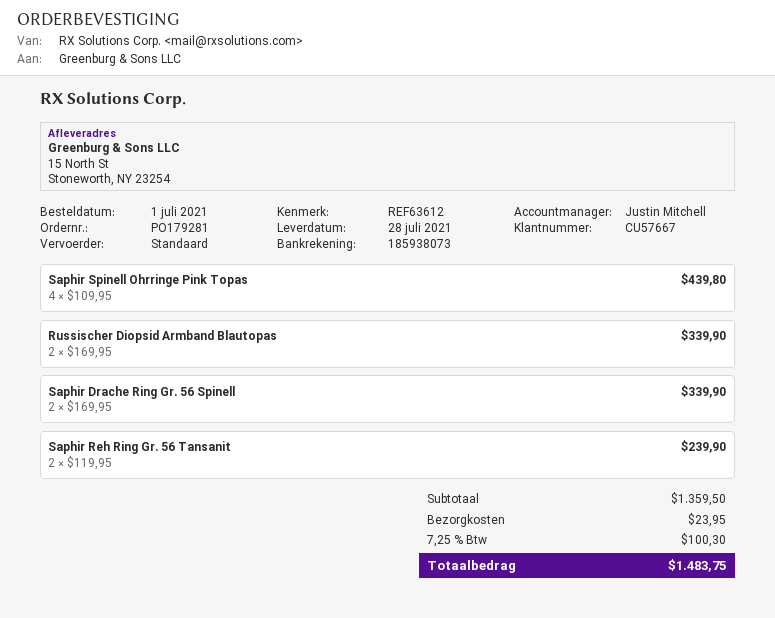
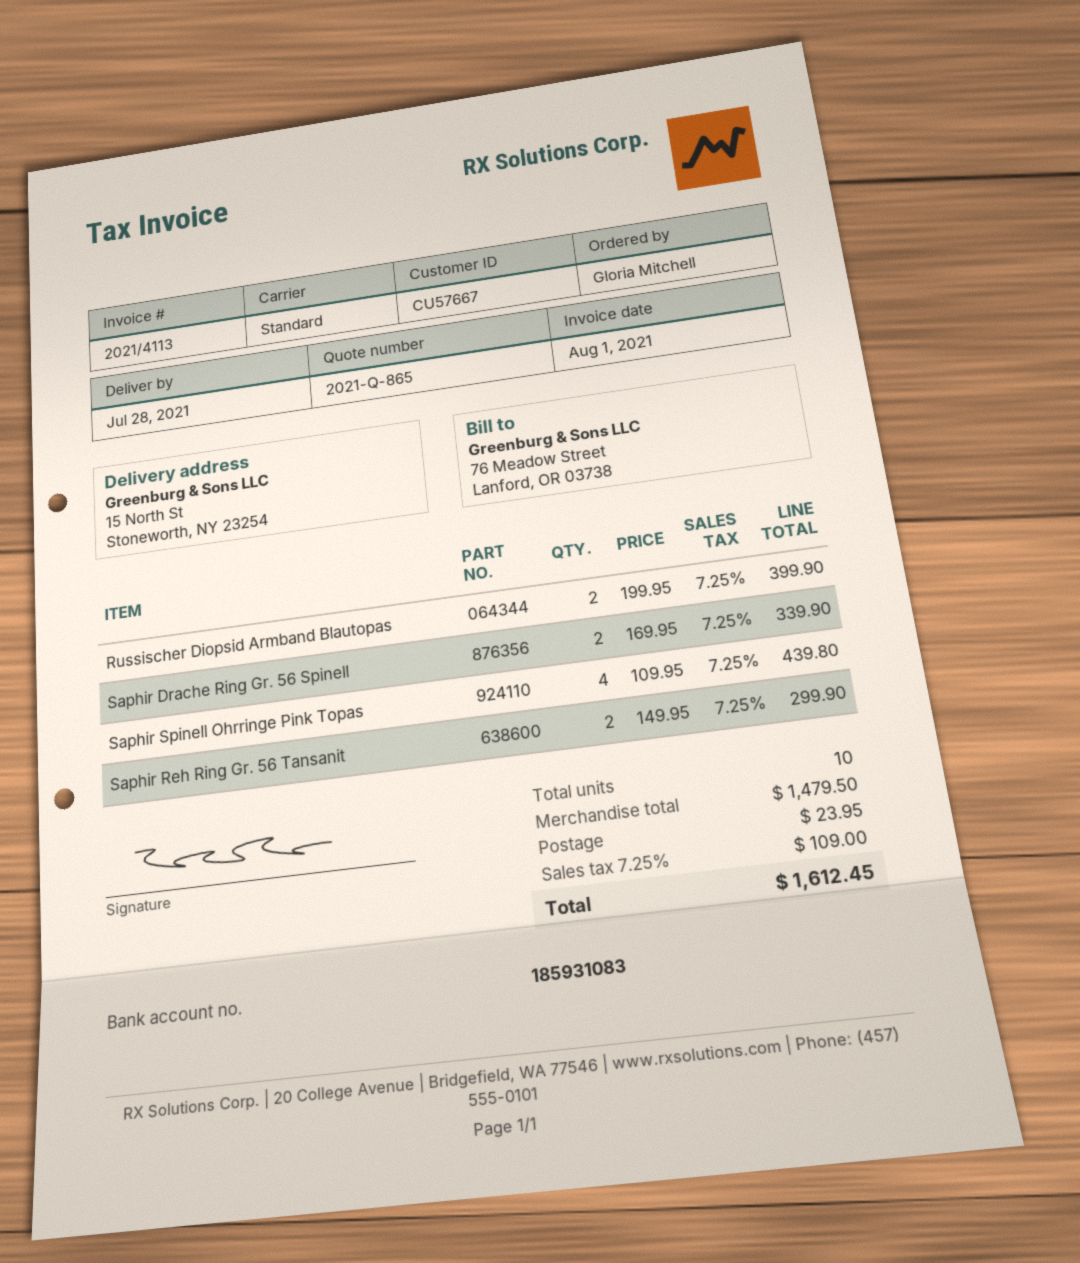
bank account: 185938073 -> 185931083
Russischer Diopsid Armband Blautopas: 2 x 169.95 = 339.90 -> 2 x 199.95 = 399.90
Saphir Reh Ring Gr. 56 Tansanit: 2 x 119.95 = 239.90 -> 2 x 149.95 = 299.90
subtotal: 1359.50 -> 1479.50
tax: 7.25% = 100.30 -> 7.25% = 109.00
total: 1483.75 -> 1612.45

